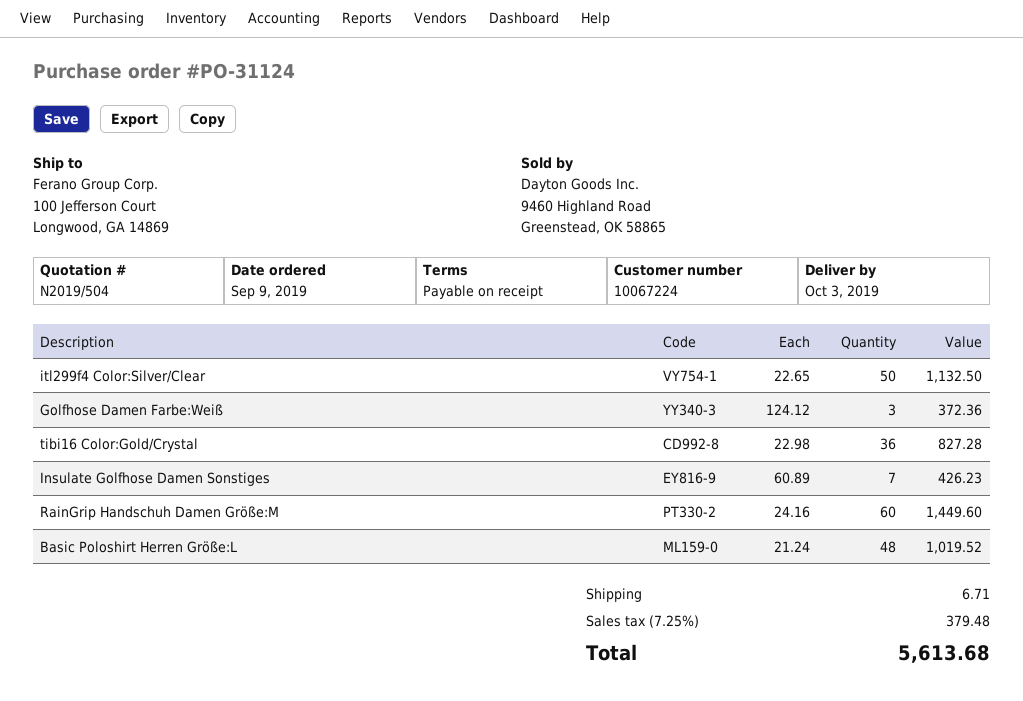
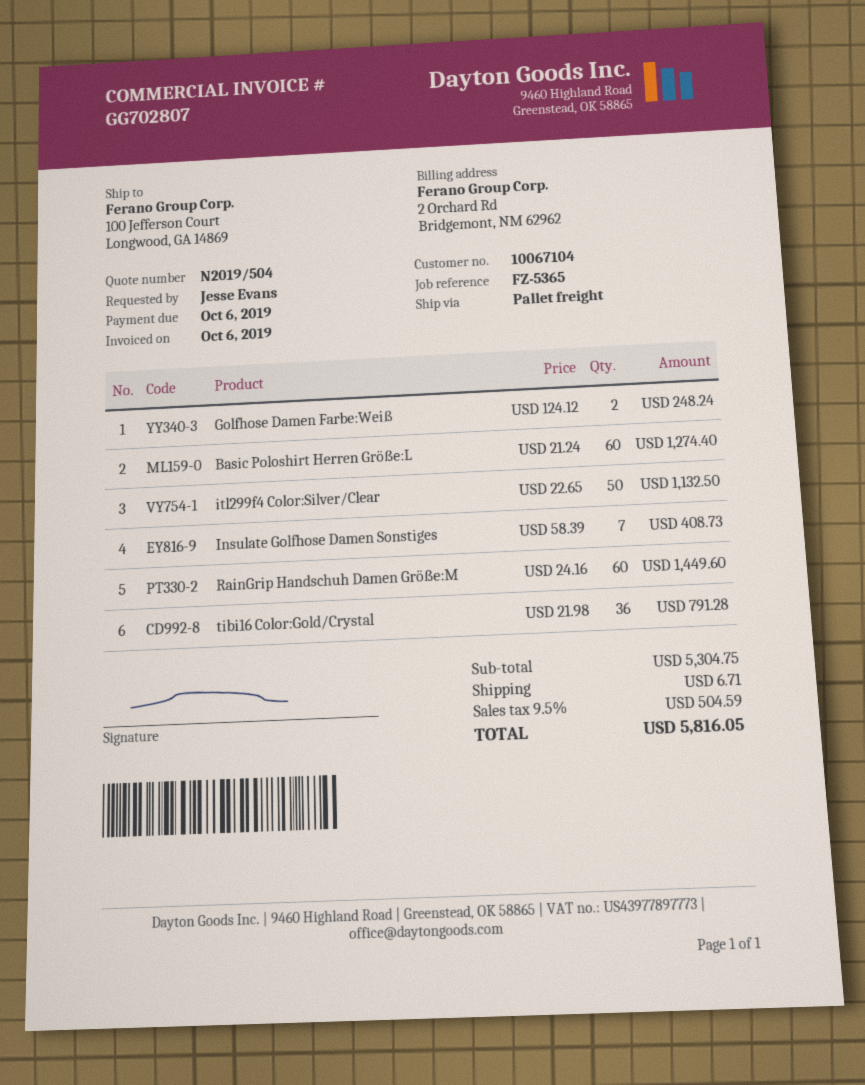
customer number: 10067224 -> 10067104
Golfhose Damen Farbe:Weiß: 3 x 124.12 = 372.36 -> 2 x 124.12 = 248.24
tibi16 Color:Gold/Crystal: 36 x 22.98 = 827.28 -> 36 x 21.98 = 791.28
Insulate Golfhose Damen Sonstiges: 7 x 60.89 = 426.23 -> 7 x 58.39 = 408.73
Basic Poloshirt Herren Größe:L: 48 x 21.24 = 1019.52 -> 60 x 21.24 = 1274.40
tax: 7.25% = 379.48 -> 9.5% = 504.59
total: 5613.68 -> 5816.05

